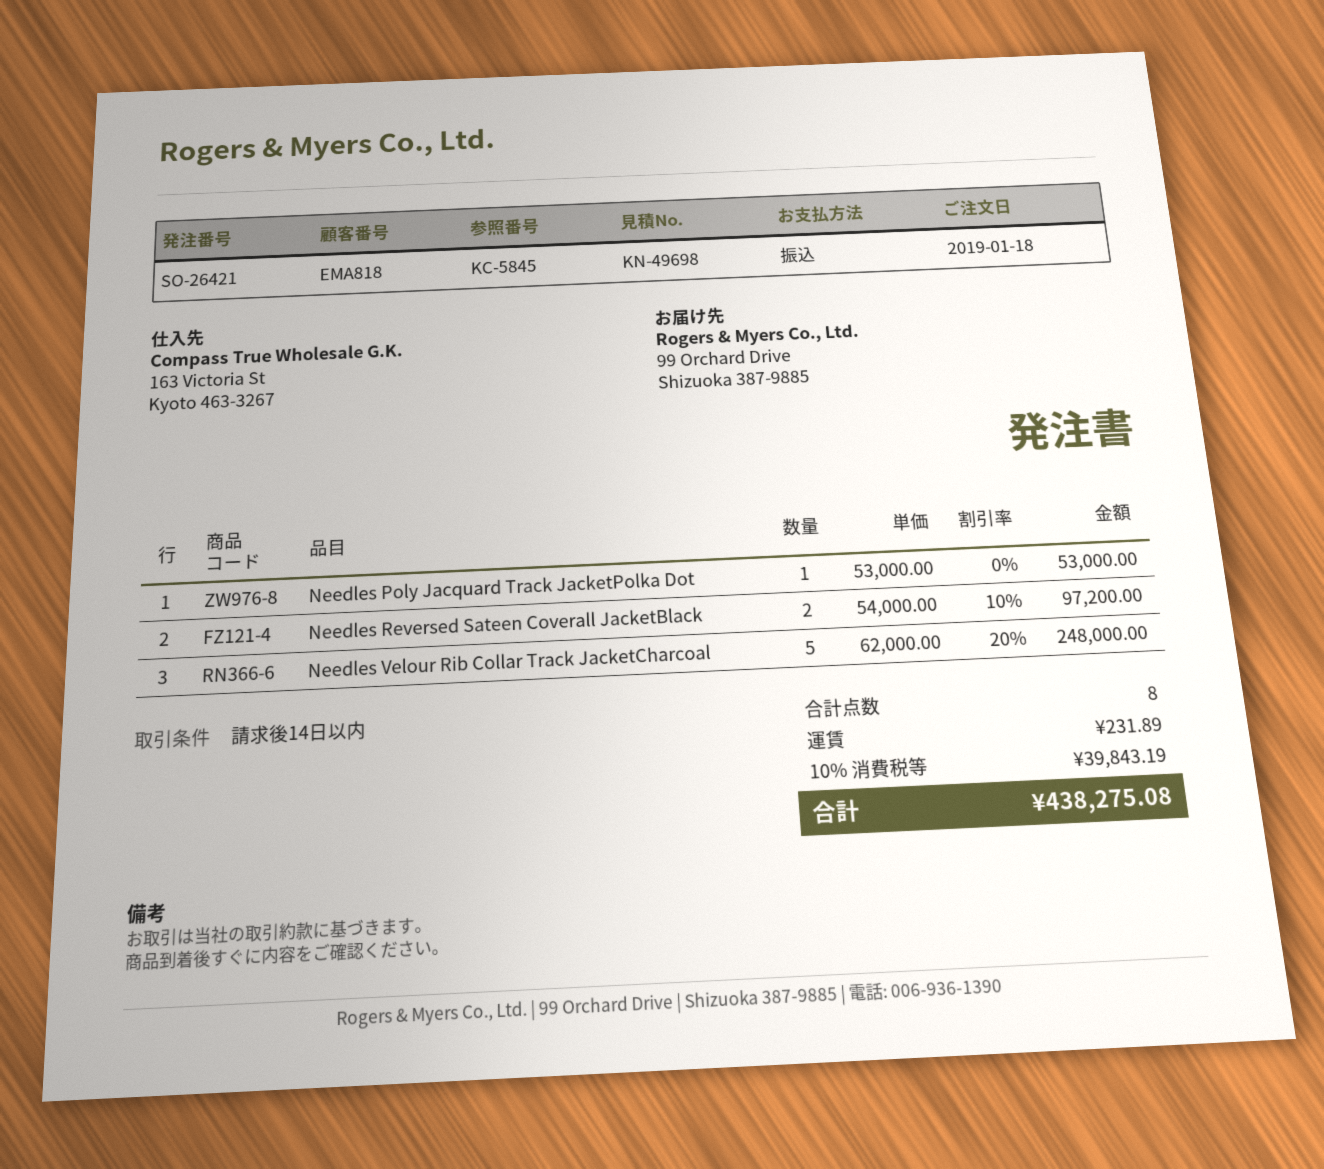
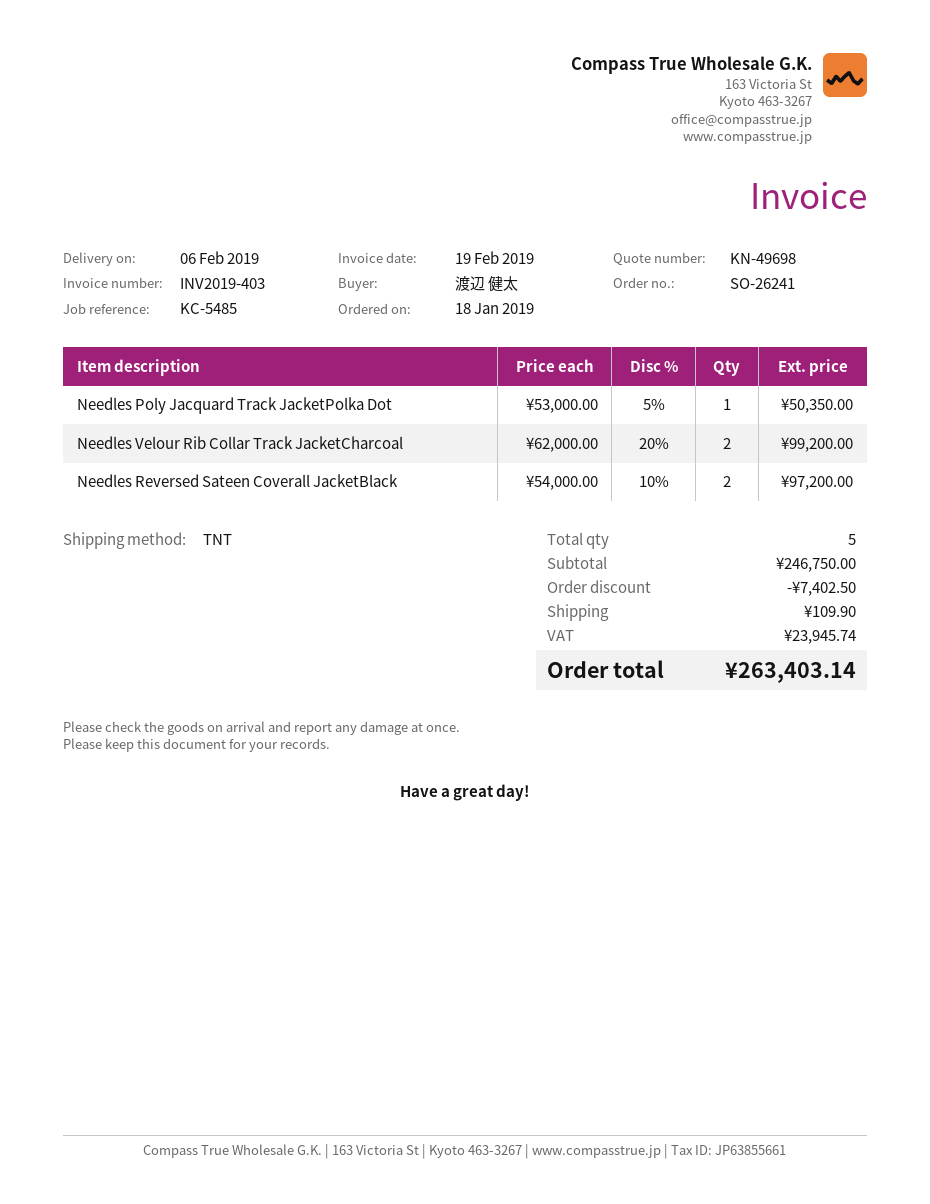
order number: SO-26421 -> SO-26241
reference: KC-5845 -> KC-5485
Needles Poly Jacquard Track JacketPolka Dot: 1 x 53000.00 = 53000.00 -> 1 x 53000.00 - 5% = 50350.00
Needles Velour Rib Collar Track JacketCharcoal: 5 x 62000.00 - 20% = 248000.00 -> 2 x 62000.00 - 20% = 99200.00
total quantity: 8 -> 5
discount: none -> 7402.50
shipping: 231.89 -> 109.90
tax: 39843.19 -> 23945.74
total: 438275.08 -> 263403.14

